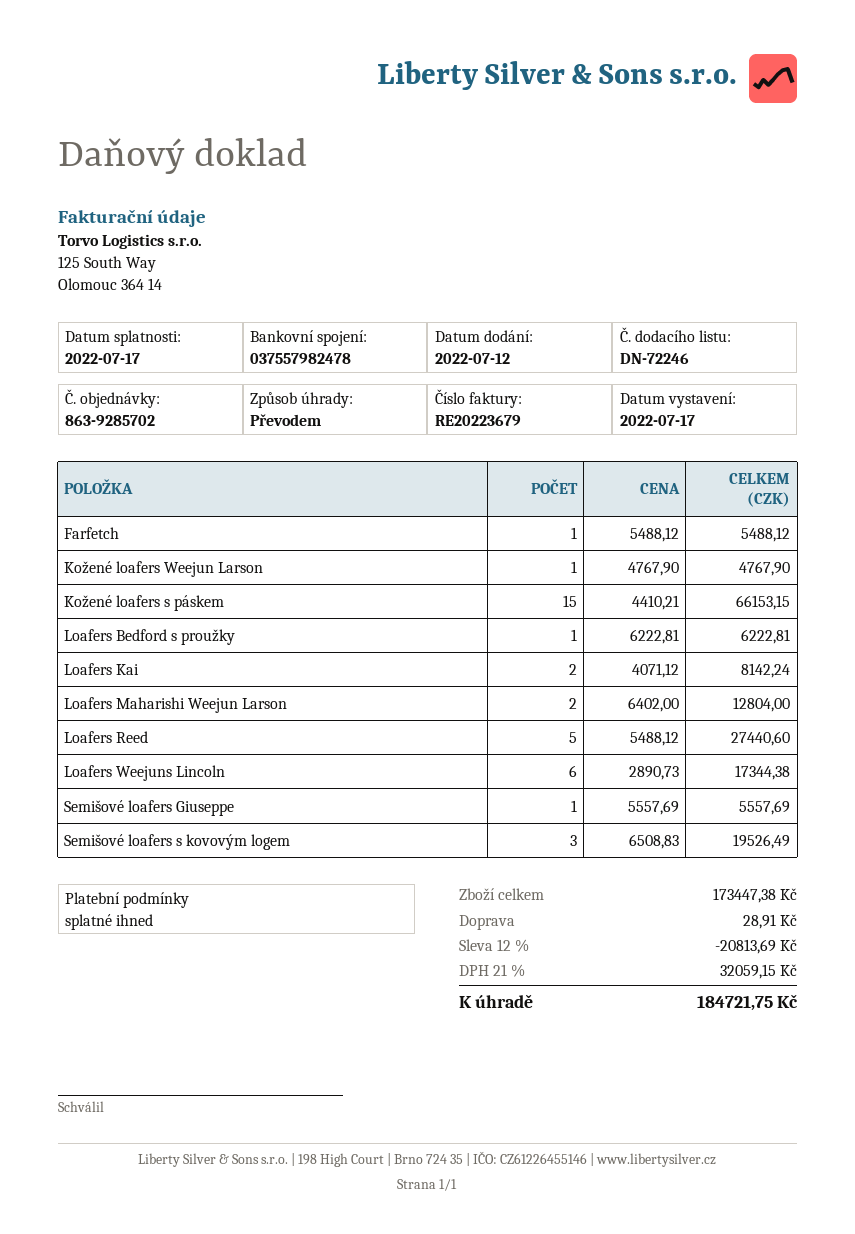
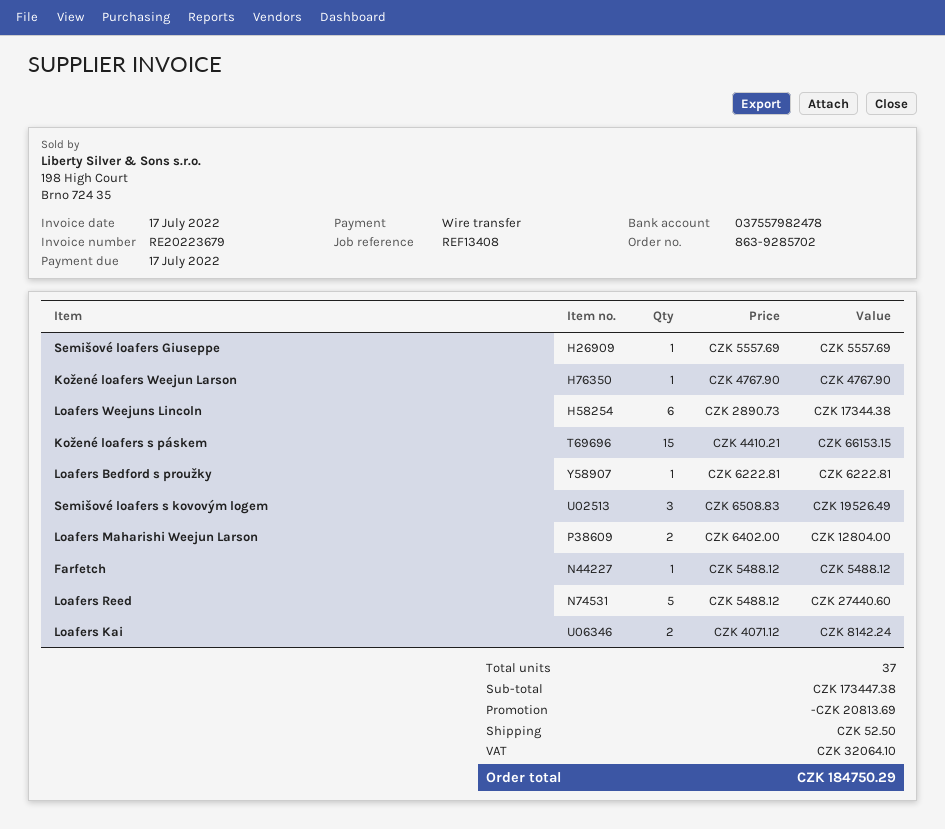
shipping: 28.91 -> 52.50
tax: 32059.15 -> 32064.10
total: 184721.75 -> 184750.29

